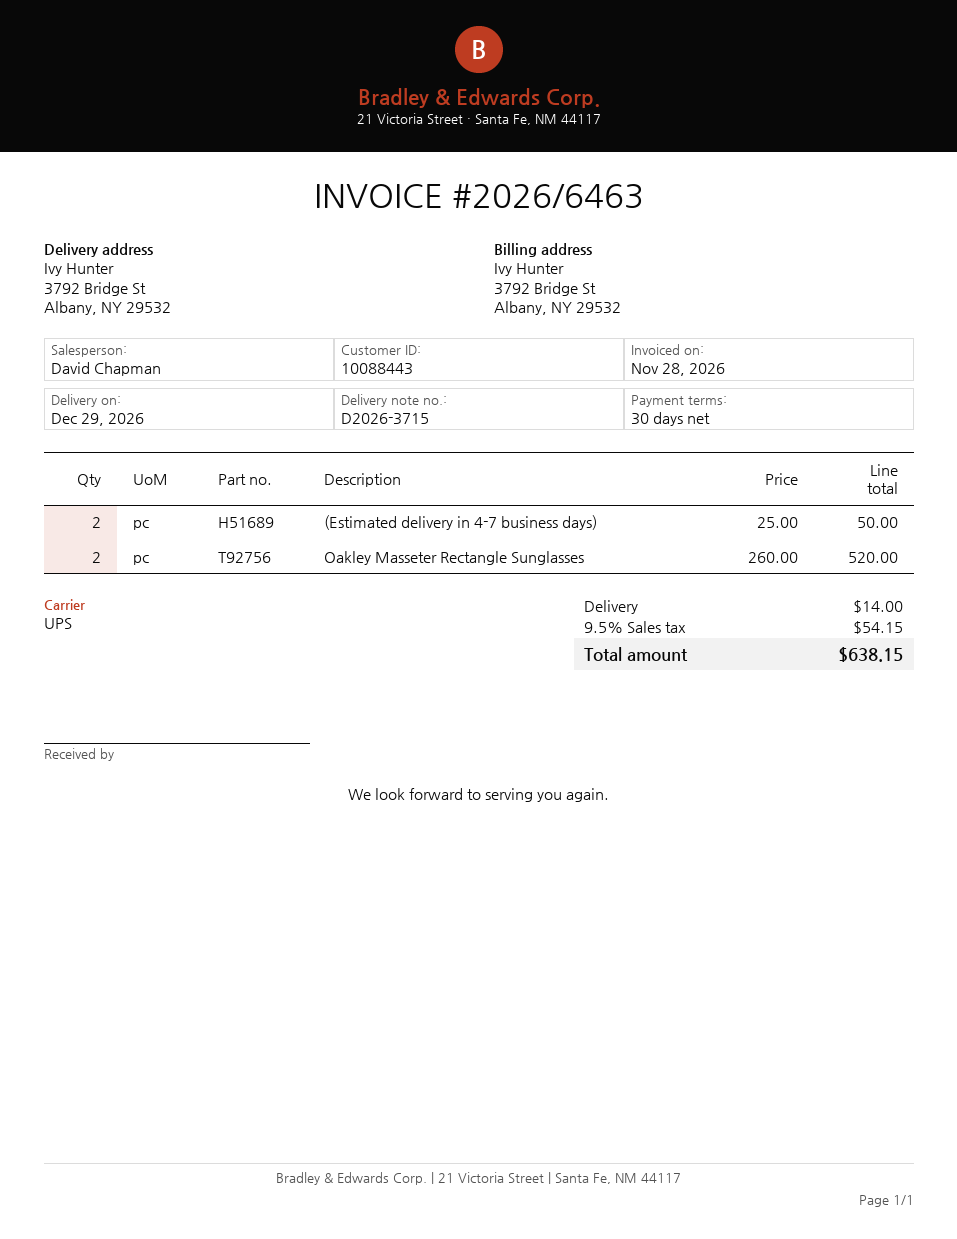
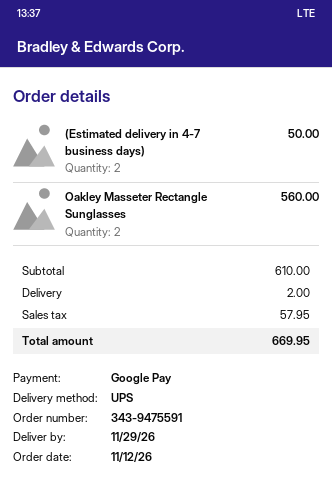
delivery date: 2026-12-29 -> 2026-11-29
Oakley Masseter Rectangle Sunglasses: 2 for 520.00 -> 2 for 560.00
shipping: 14.00 -> 2.00
tax: 54.15 -> 57.95
total: 638.15 -> 669.95

